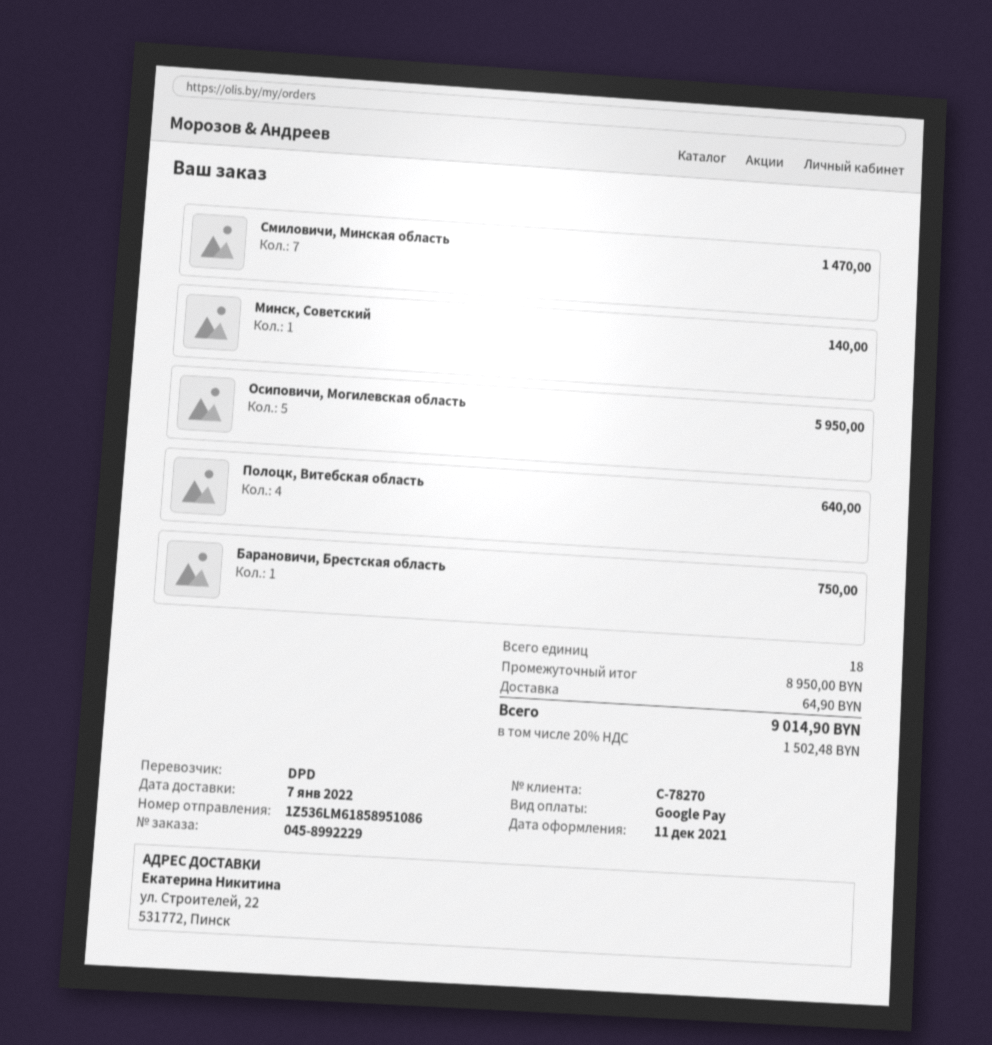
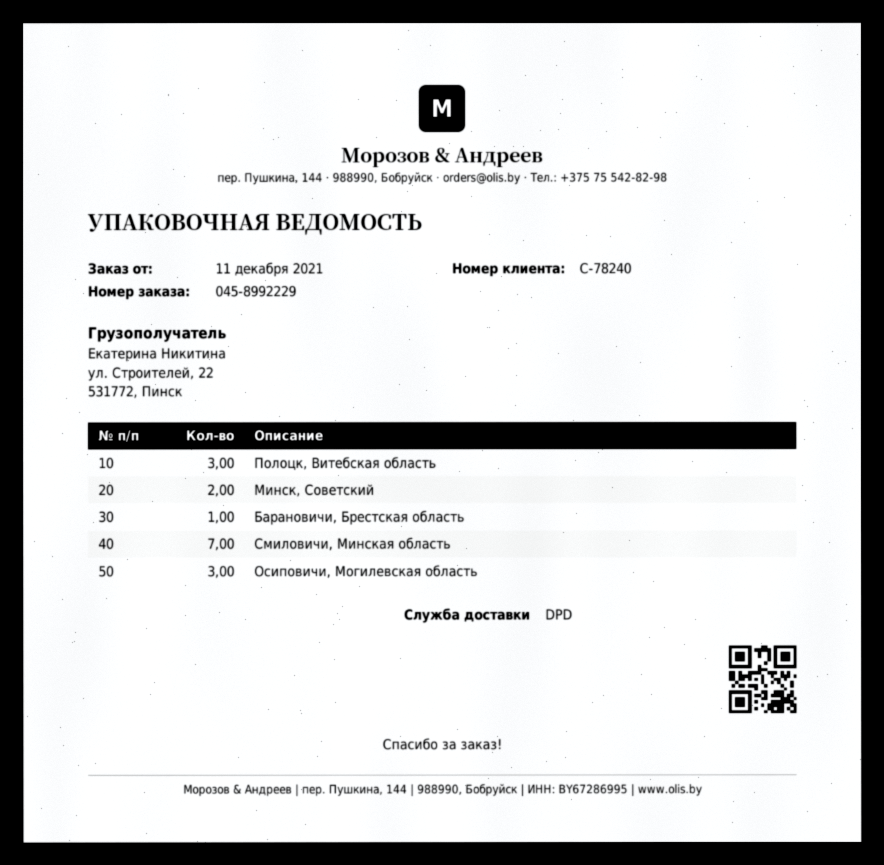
customer number: C-78270 -> C-78240
Минск, Советский: 1 -> 2
Осиповичи, Могилевская область: 5 -> 3
Полоцк, Витебская область: 4 -> 3

